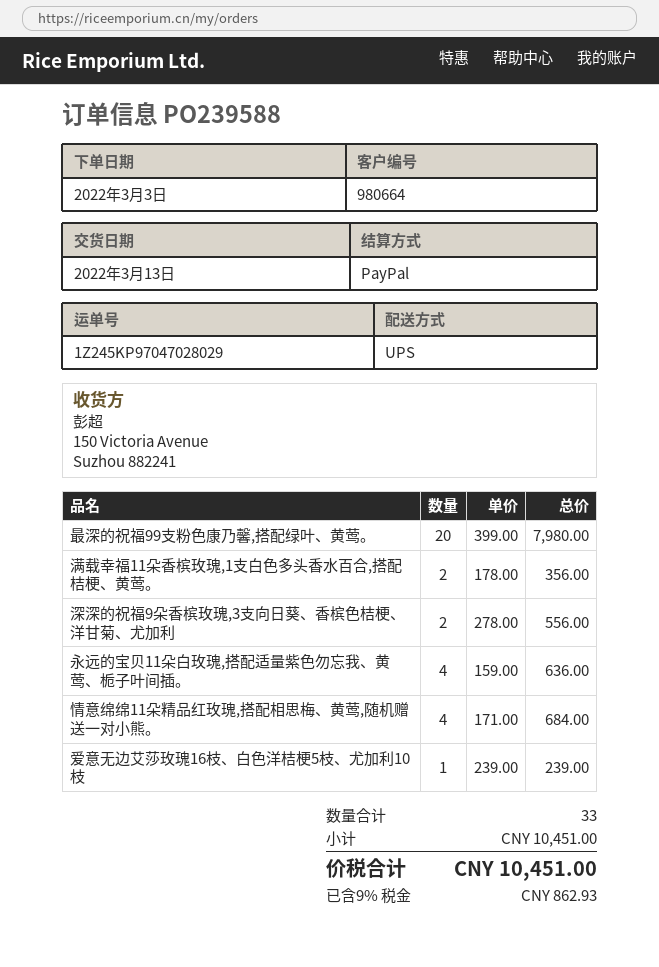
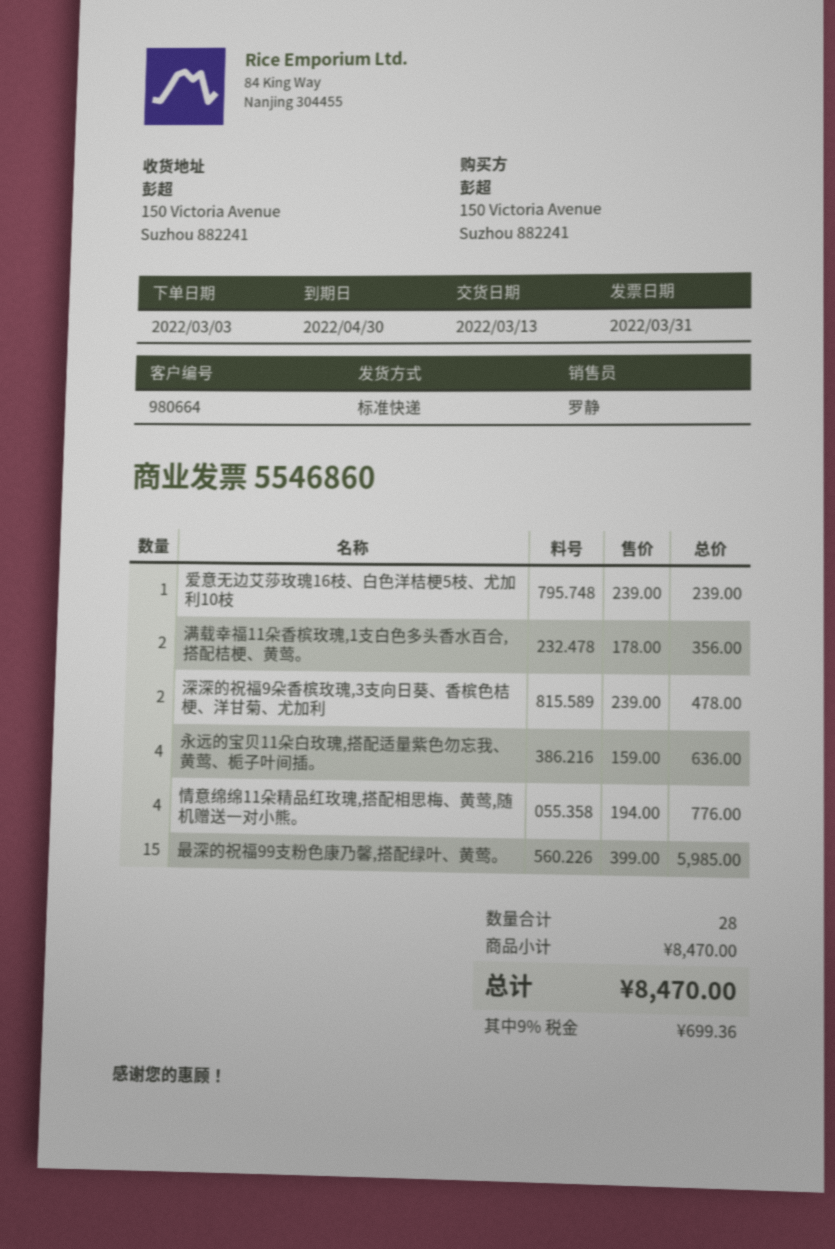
shipping method: UPS -> standard
最深的祝福99支粉色康乃馨,搭配绿叶、黄莺。: 20 x 399.00 = 7980.00 -> 15 x 399.00 = 5985.00
深深的祝福9朵香槟玫瑰,3支向日葵、香槟色桔梗、洋甘菊、尤加利: 2 x 278.00 = 556.00 -> 2 x 239.00 = 478.00
情意绵绵11朵精品红玫瑰,搭配相思梅、黄莺,随机赠送一对小熊。: 4 x 171.00 = 684.00 -> 4 x 194.00 = 776.00
total quantity: 33 -> 28
subtotal: 10451.00 -> 8470.00
tax: 9% = 862.93 -> 9% = 699.36
total: 10451.00 -> 8470.00

